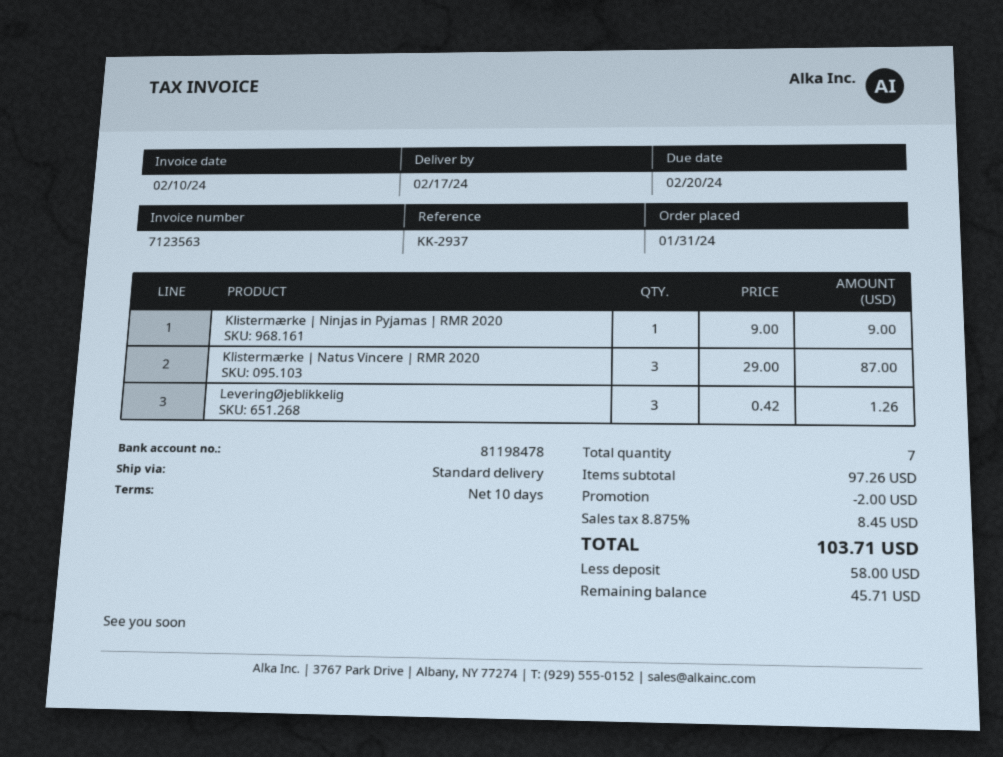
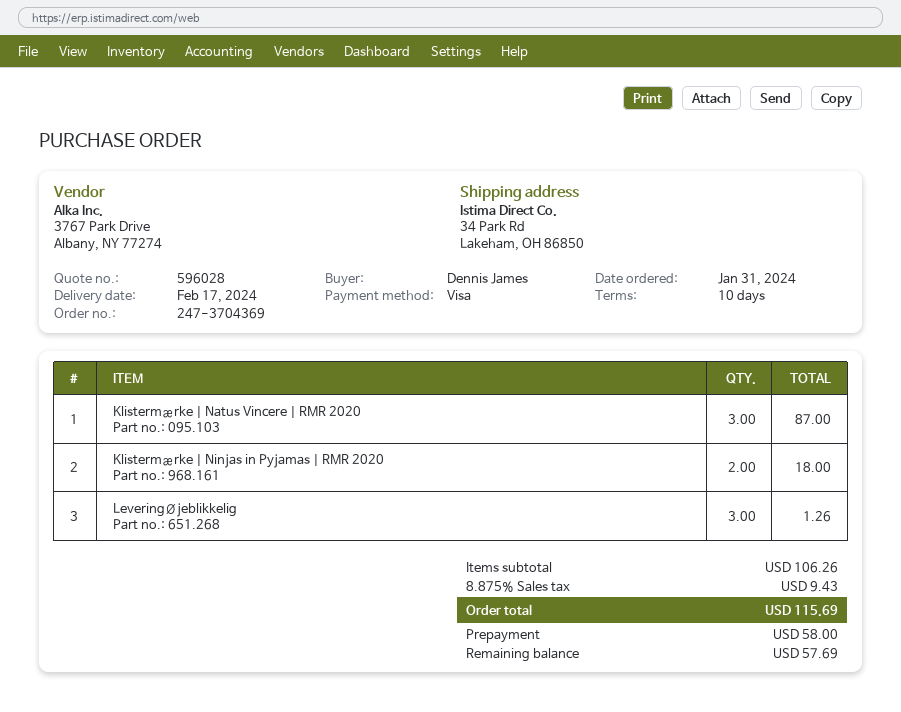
Klistermærke | Ninjas in Pyjamas | RMR 2020: 1 for 9.00 -> 2 for 18.00
subtotal: 97.26 -> 106.26
discount: 2.00 -> none
tax: 8.875% = 8.45 -> 8.875% = 9.43
total: 103.71 -> 115.69
balance: 45.71 -> 57.69

